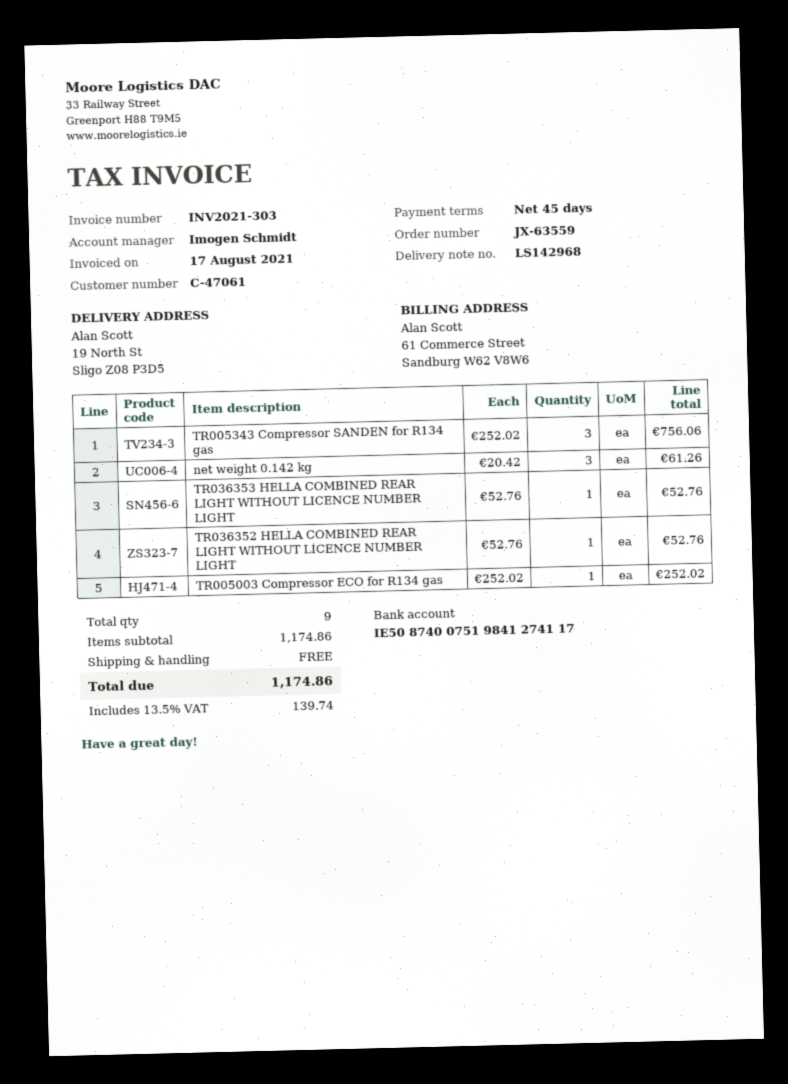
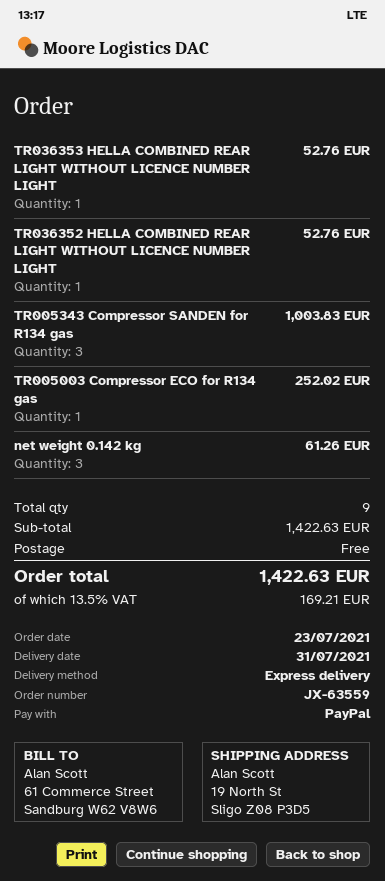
TR005343 Compressor SANDEN for R134 gas: 3 for 756.06 -> 3 for 1003.83
subtotal: 1174.86 -> 1422.63
tax: 13.5% = 139.74 -> 13.5% = 169.21
total: 1174.86 -> 1422.63

